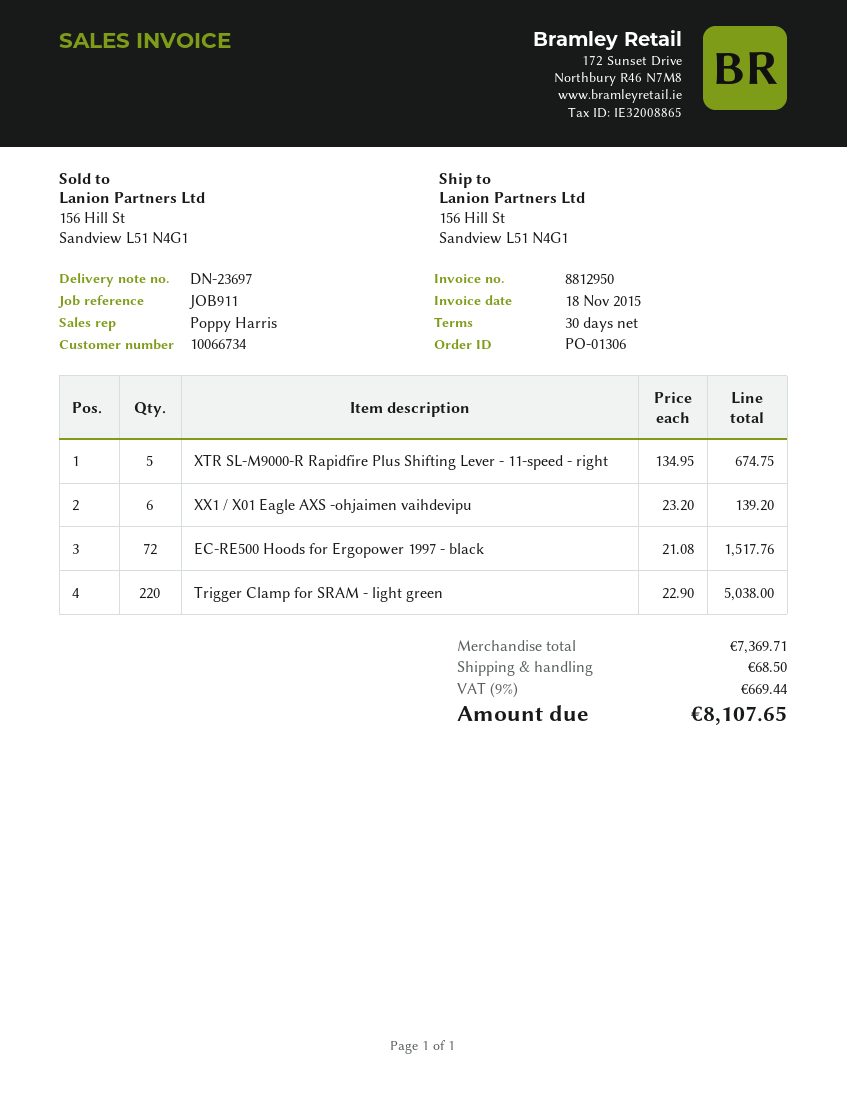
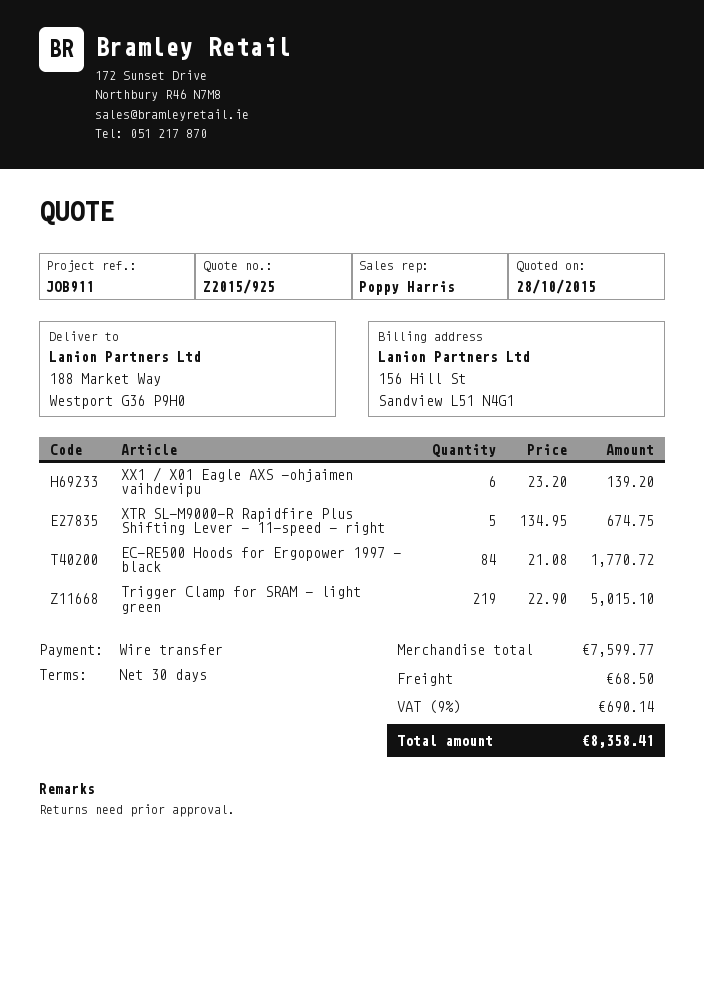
ship to: 156 Hill St, Sandview L51 N4G1 -> 188 Market Way, Westport G36 P9H0
EC-RE500 Hoods for Ergopower 1997 - black: 72 x 21.08 = 1517.76 -> 84 x 21.08 = 1770.72
Trigger Clamp for SRAM - light green: 220 x 22.90 = 5038.00 -> 219 x 22.90 = 5015.10
subtotal: 7369.71 -> 7599.77
tax: 9% = 669.44 -> 9% = 690.14
total: 8107.65 -> 8358.41

